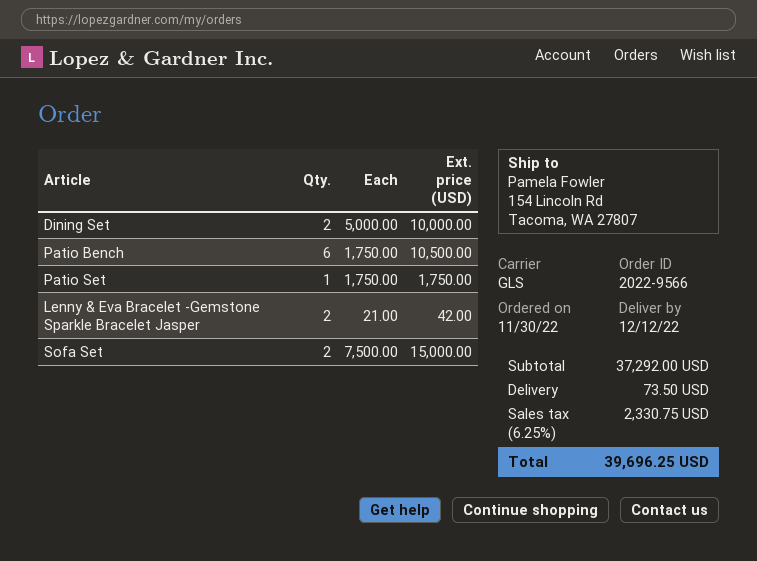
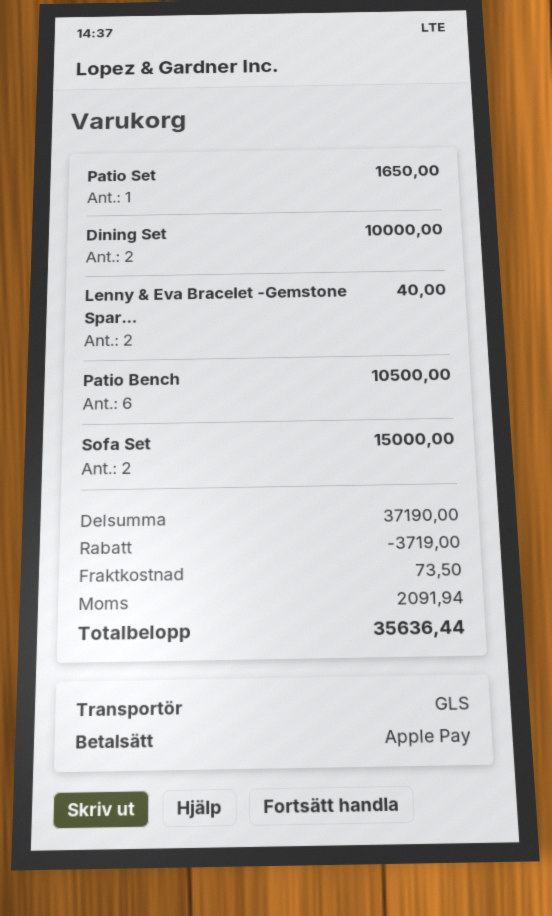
Patio Set: 1 for 1750.00 -> 1 for 1650.00
Lenny & Eva Bracelet -Gemstone Sparkle Bracelet Jasper: 2 for 42.00 -> 2 for 40.00
subtotal: 37292.00 -> 37190.00
discount: none -> 3719.00
tax: 2330.75 -> 2091.94
total: 39696.25 -> 35636.44

